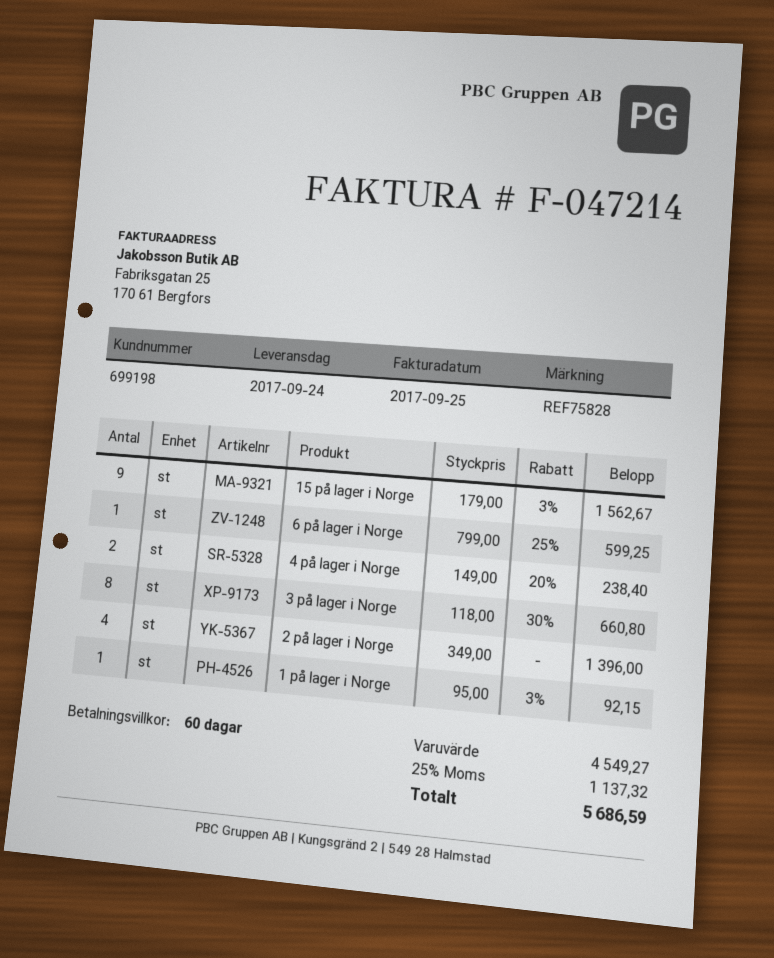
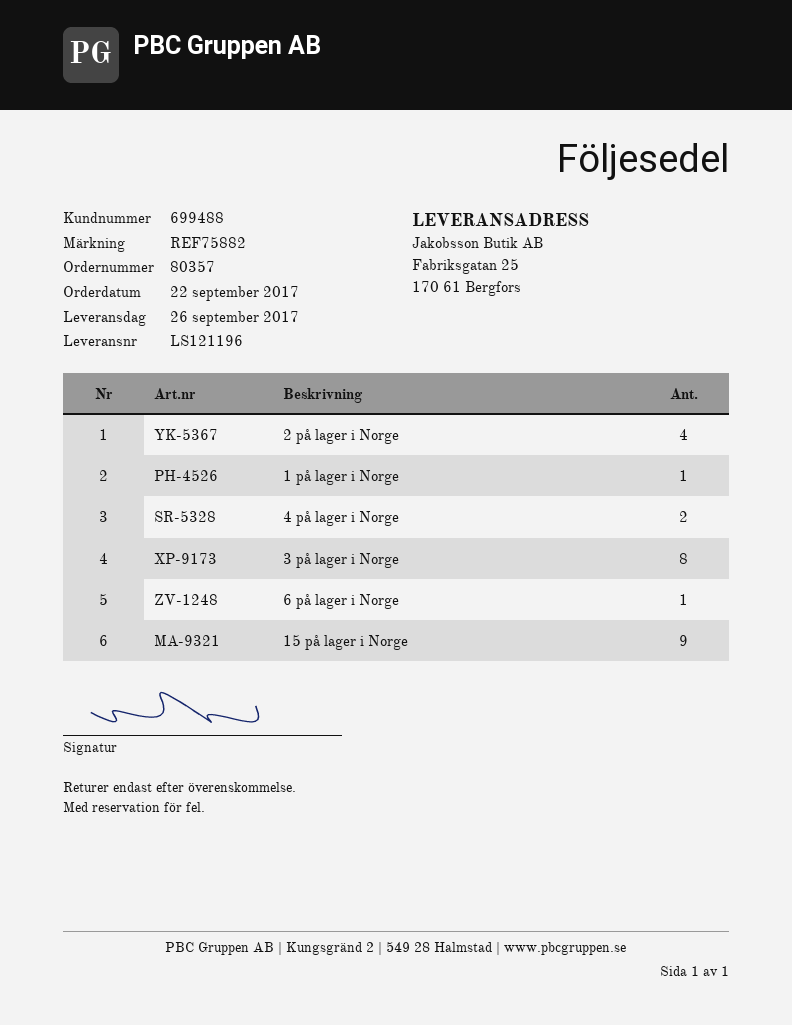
delivery date: 2017-09-24 -> 2017-09-26
customer number: 699198 -> 699488
reference: REF75828 -> REF75882

